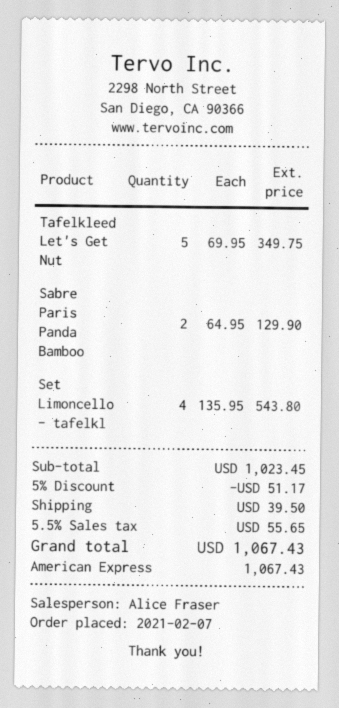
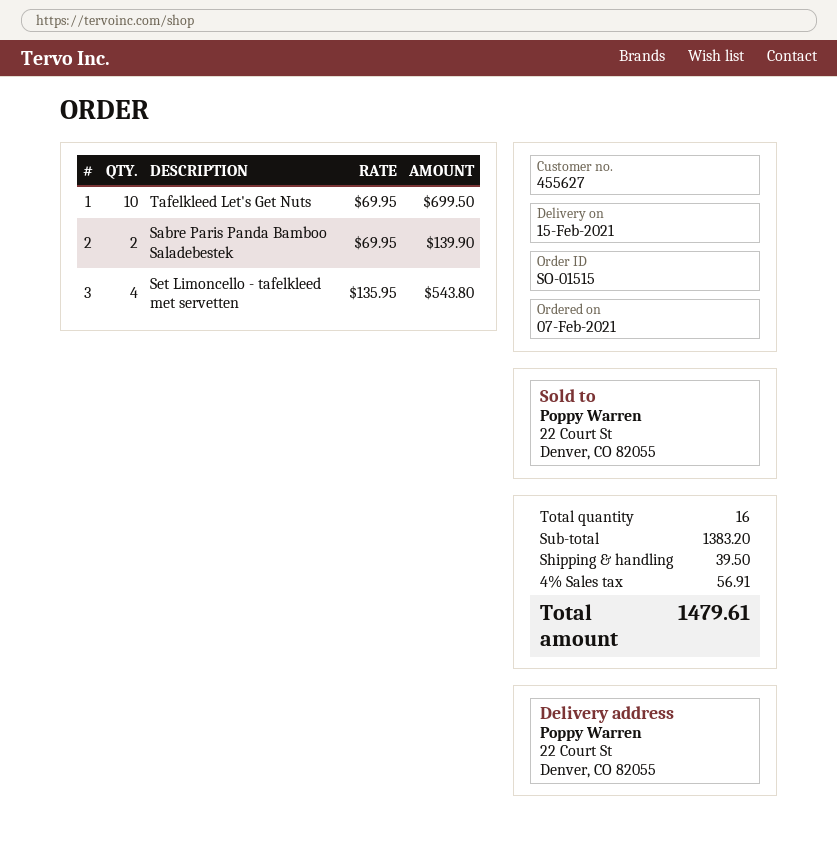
Tafelkleed Let's Get Nut: 5 x 69.95 = 349.75 -> 10 x 69.95 = 699.50
Sabre Paris Panda Bamboo: 2 x 64.95 = 129.90 -> 2 x 69.95 = 139.90
subtotal: 1023.45 -> 1383.20
discount: 5% = 51.17 -> none
tax: 5.5% = 55.65 -> 4% = 56.91
total: 1067.43 -> 1479.61

